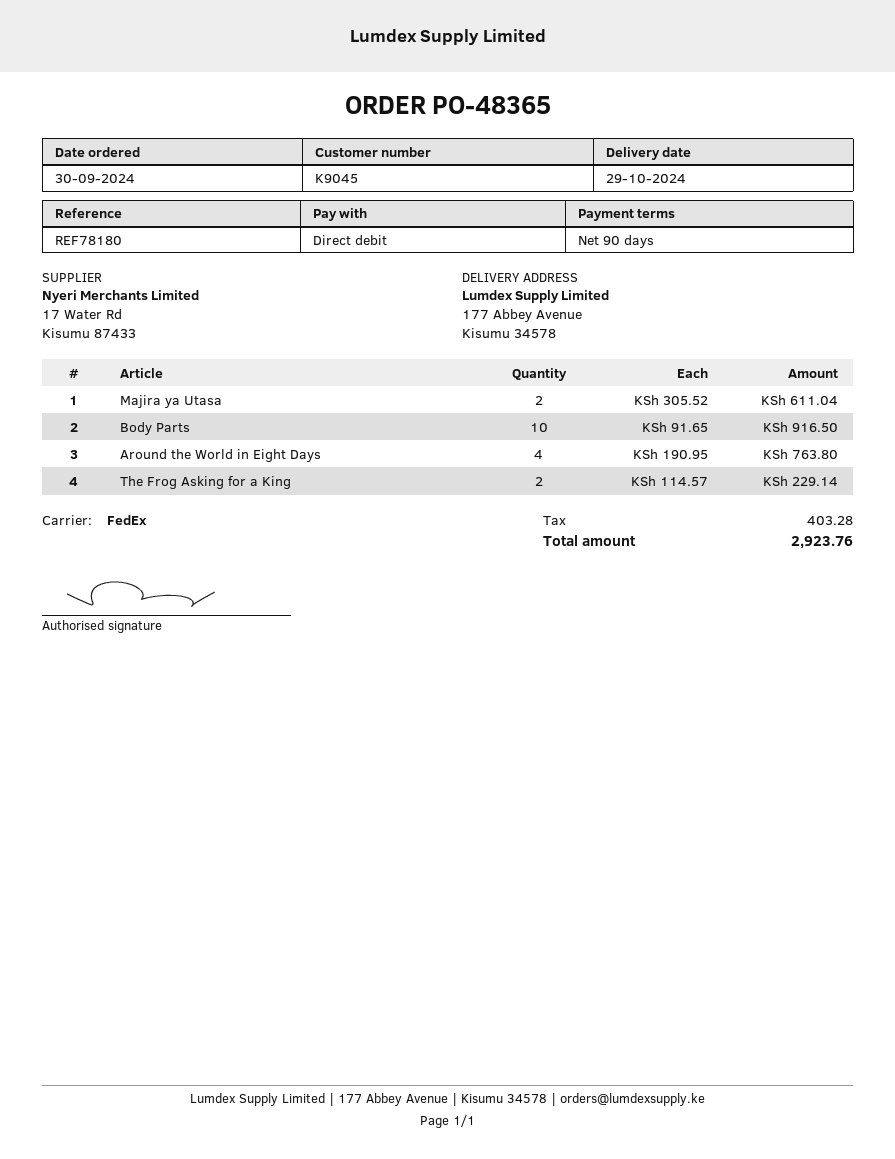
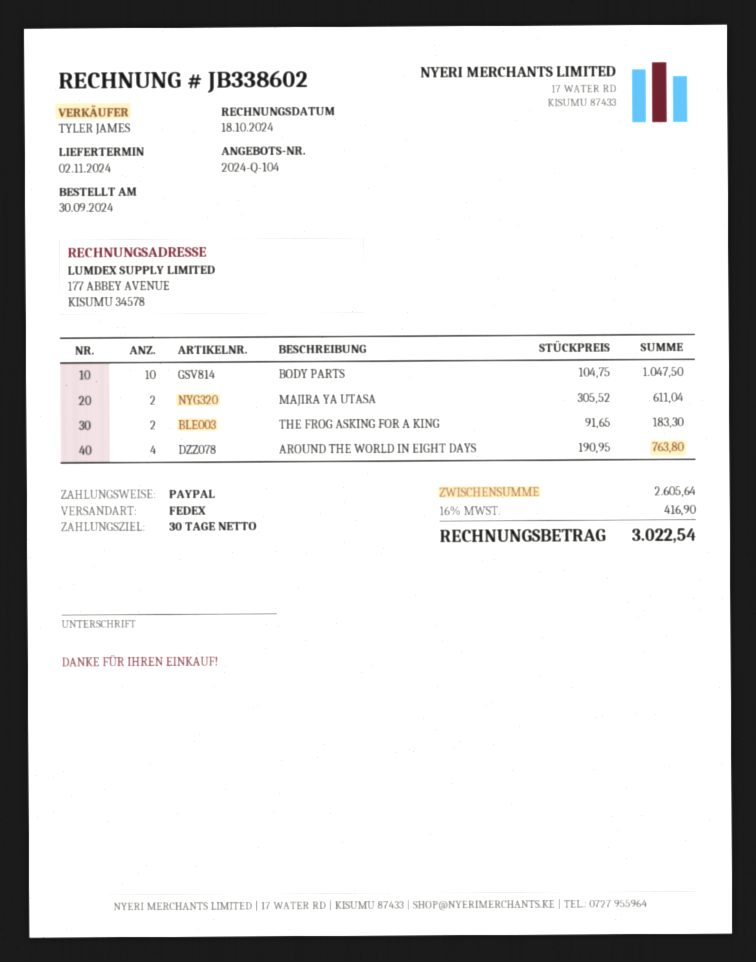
delivery date: 2024-10-29 -> 2024-11-02
payment terms: 90 days -> 30 days
payment method: direct debit -> PayPal
Body Parts: 10 x 91.65 = 916.50 -> 10 x 104.75 = 1047.50
The Frog Asking for a King: 2 x 114.57 = 229.14 -> 2 x 91.65 = 183.30
tax: 403.28 -> 416.90
total: 2923.76 -> 3022.54

